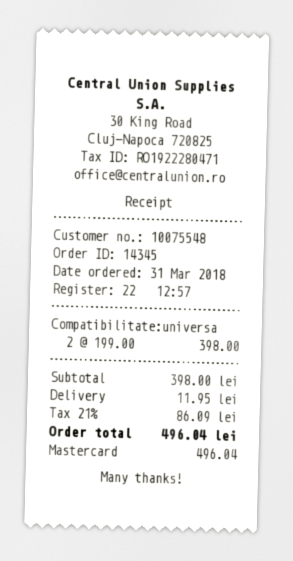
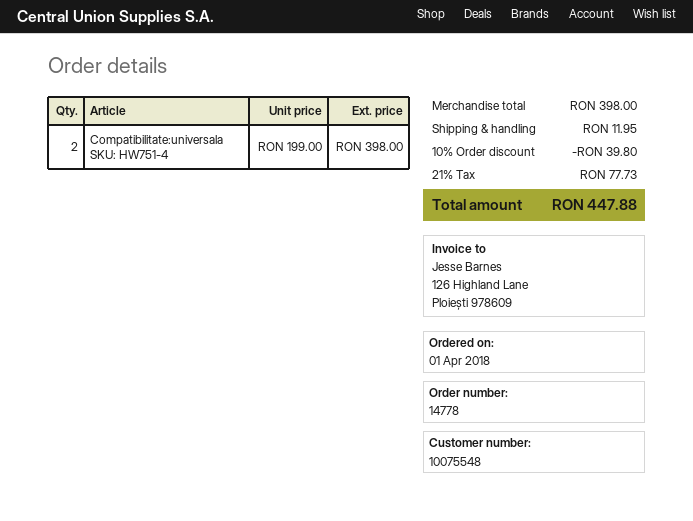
order number: 14345 -> 14778
order date: 2018-03-31 -> 2018-04-01
discount: none -> 10% = 39.80
tax: 21% = 86.09 -> 21% = 77.73
total: 496.04 -> 447.88

